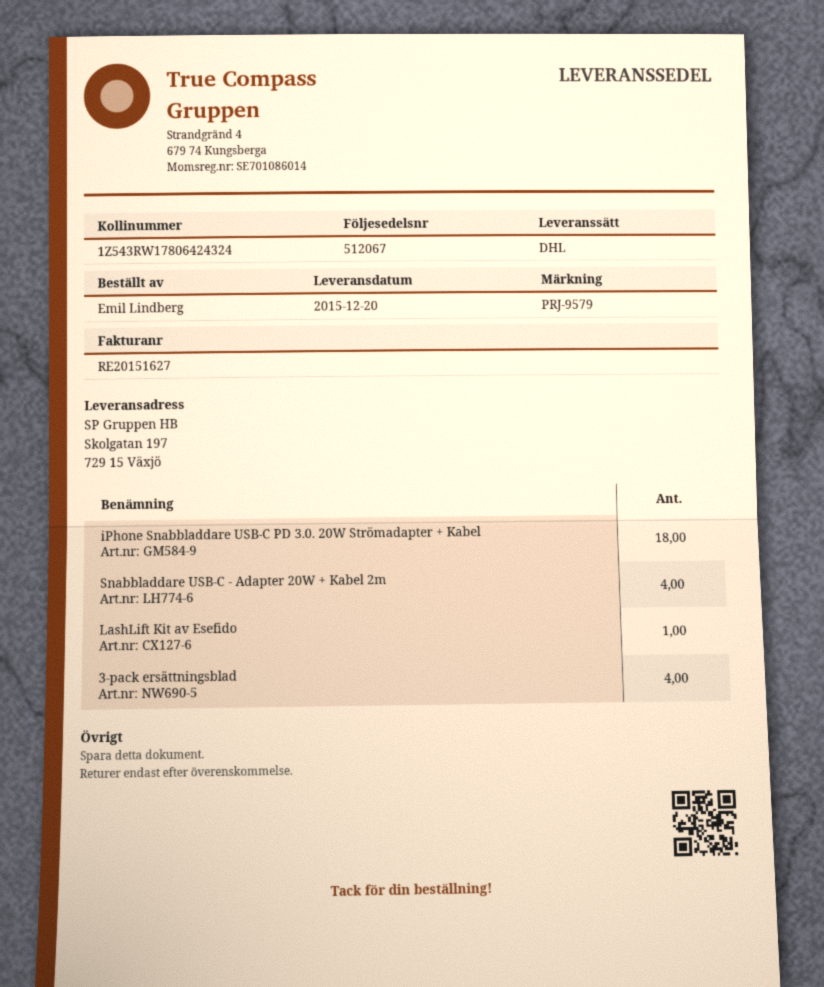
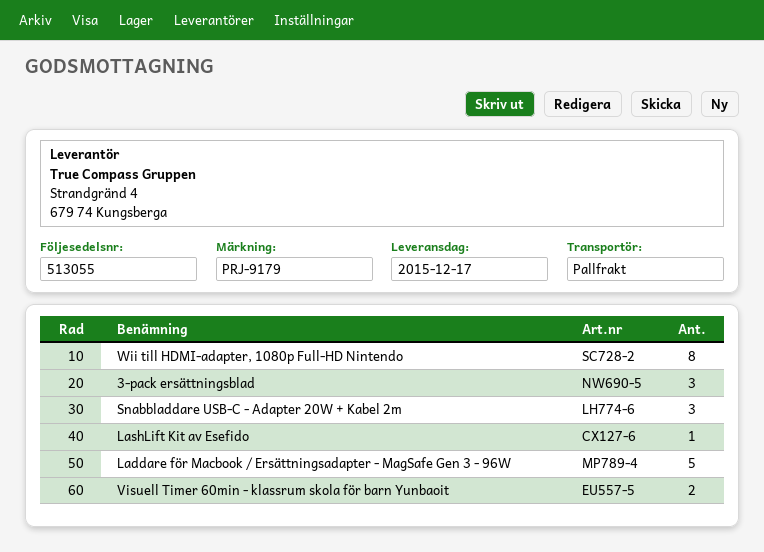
delivery note number: 512067 -> 513055
delivery date: 2015-12-20 -> 2015-12-17
reference: PRJ-9579 -> PRJ-9179
shipping method: DHL -> pallet freight
iPhone Snabbladdare USB-C PD 3.0. 20W Strömadapter + Kabel: 18 -> none
Snabbladdare USB-C - Adapter 20W + Kabel 2m: 4 -> 3
3-pack ersättningsblad: 4 -> 3
Wii till HDMI-adapter, 1080p Full-HD Nintendo: none -> 8
Laddare för Macbook / Ersättningsadapter - MagSafe Gen 3 - 96W: none -> 5
Visuell Timer 60min - klassrum skola för barn Yunbaoit: none -> 2

